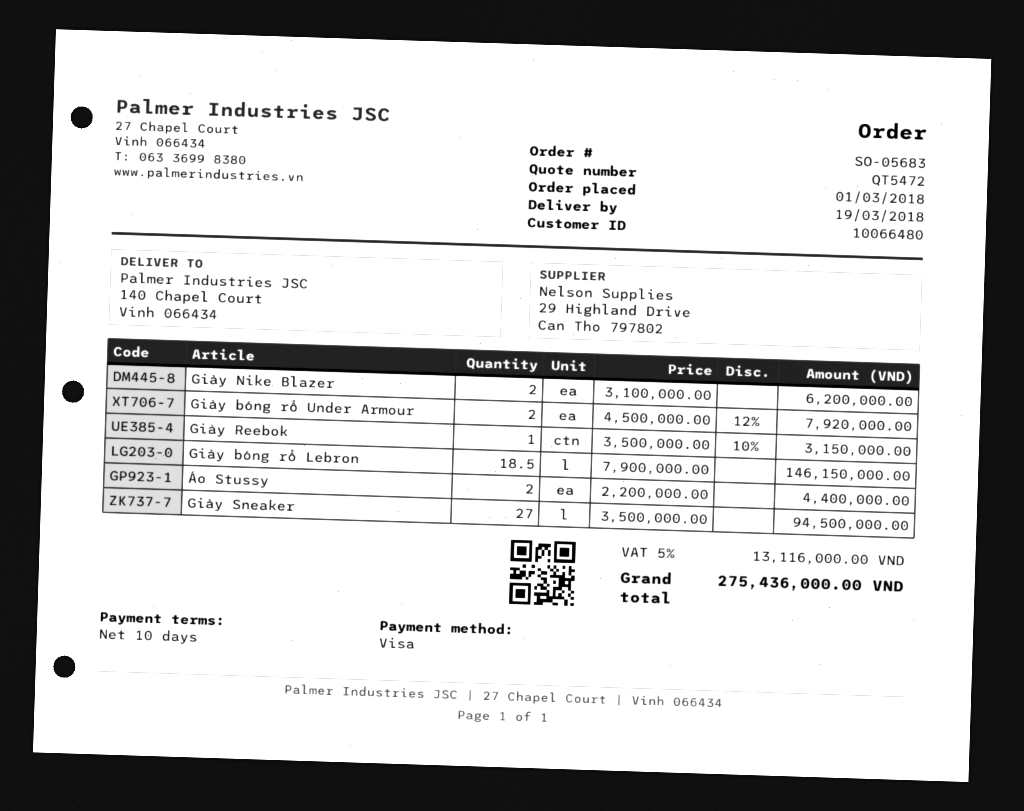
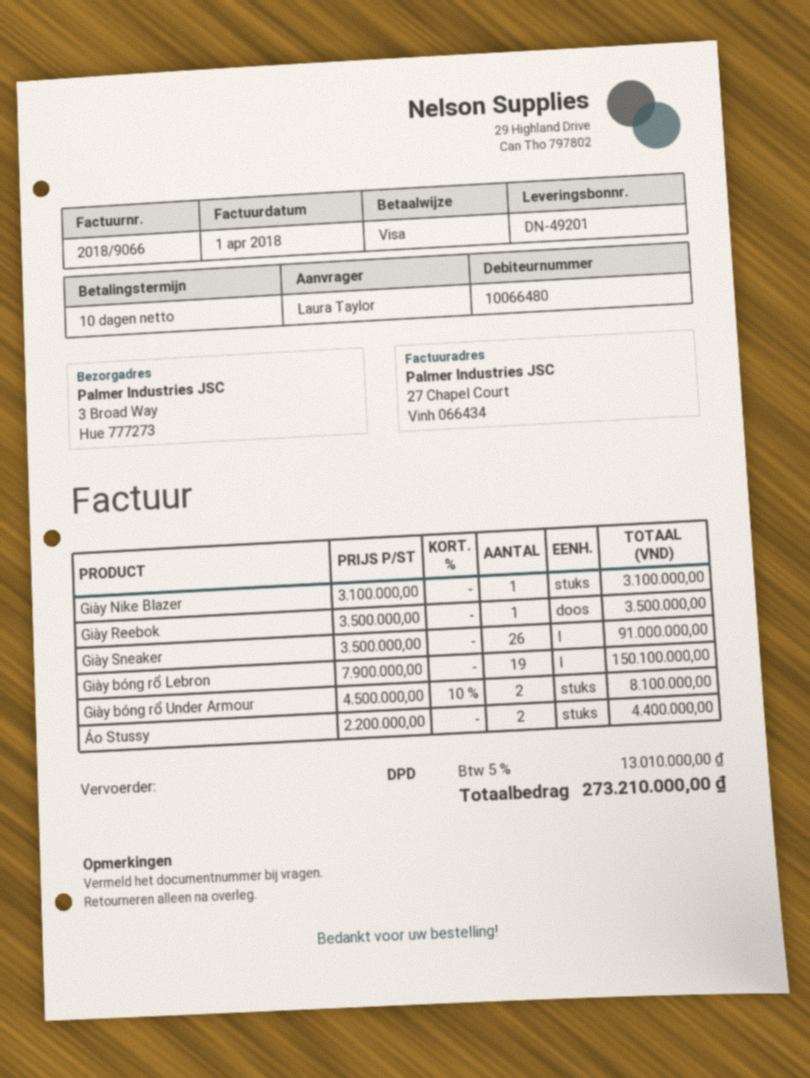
ship to: 140 Chapel Court, Vinh 066434 -> 3 Broad Way, Hue 777273
Giày Nike Blazer: 2 x 3100000.00 = 6200000.00 -> 1 x 3100000.00 = 3100000.00
Giày bóng rổ Under Armour: 2 x 4500000.00 - 12% = 7920000.00 -> 2 x 4500000.00 - 10% = 8100000.00
Giày Reebok: 1 x 3500000.00 - 10% = 3150000.00 -> 1 x 3500000.00 = 3500000.00
Giày bóng rổ Lebron: 18.5 x 7900000.00 = 146150000.00 -> 19 x 7900000.00 = 150100000.00
Giày Sneaker: 27 x 3500000.00 = 94500000.00 -> 26 x 3500000.00 = 91000000.00
tax: 5% = 13116000.00 -> 5% = 13010000.00
total: 275436000.00 -> 273210000.00

